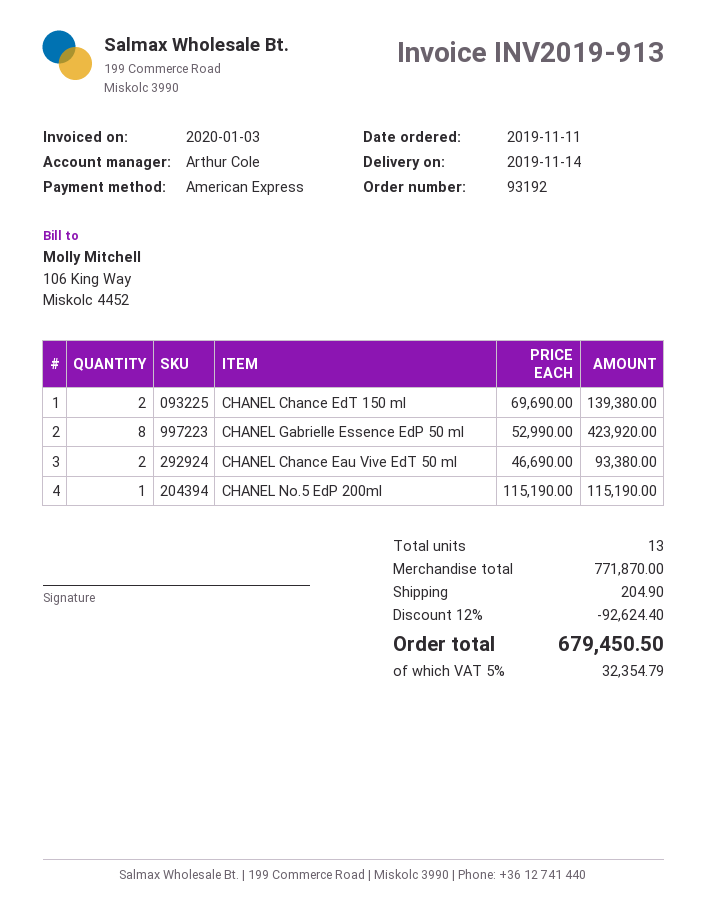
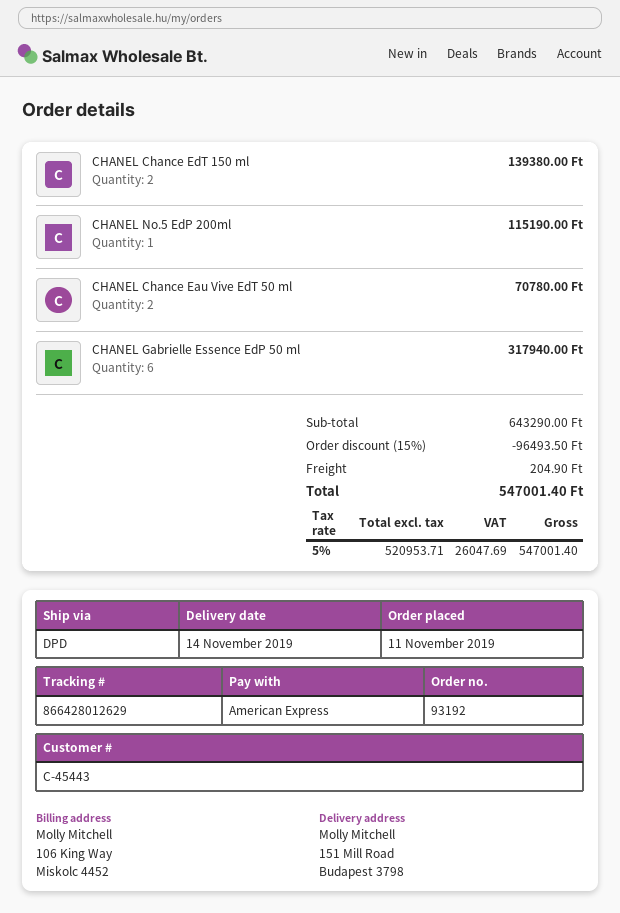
CHANEL Gabrielle Essence EdP 50 ml: 8 for 423920.00 -> 6 for 317940.00
CHANEL Chance Eau Vive EdT 50 ml: 2 for 93380.00 -> 2 for 70780.00
subtotal: 771870.00 -> 643290.00
discount: 12% = 92624.40 -> 15% = 96493.50
tax: 5% = 32354.79 -> 5% = 26047.69
total: 679450.50 -> 547001.40

